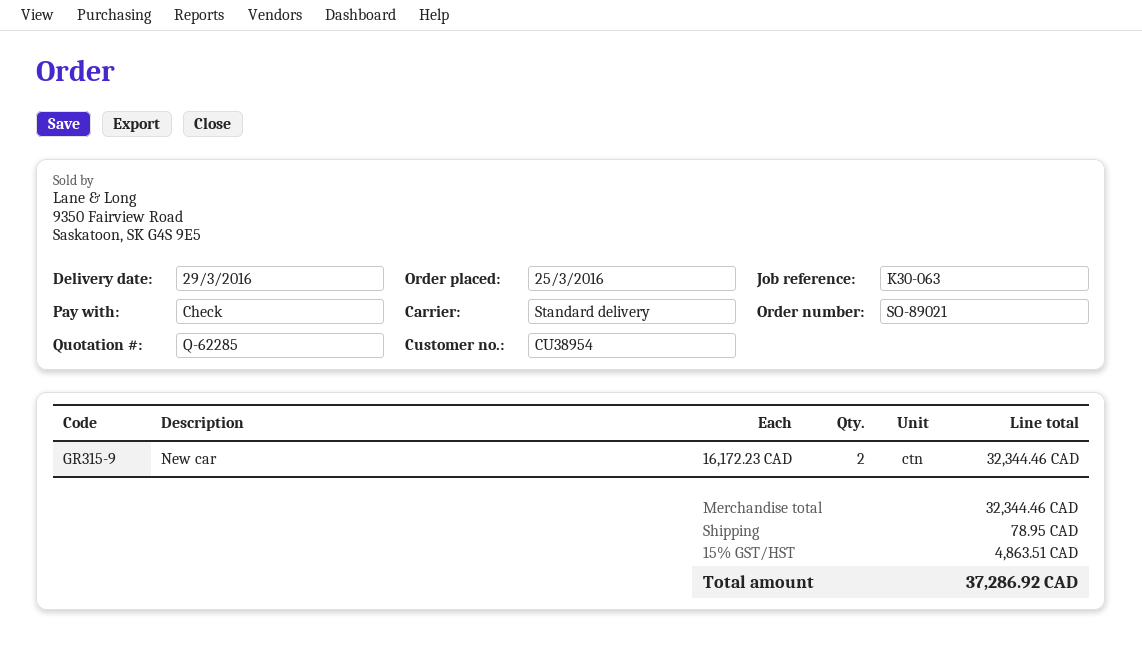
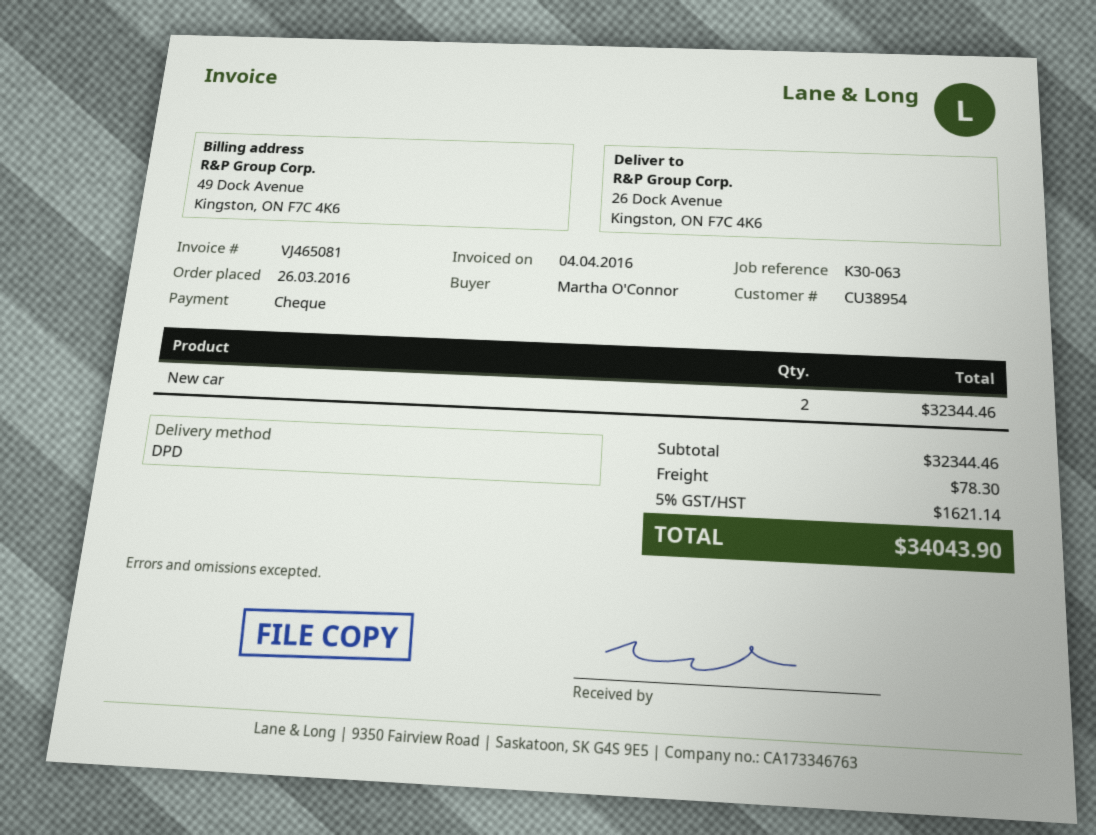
order date: 2016-03-25 -> 2016-03-26
shipping method: standard -> DPD
shipping: 78.95 -> 78.30
tax: 15% = 4863.51 -> 5% = 1621.14
total: 37286.92 -> 34043.90

